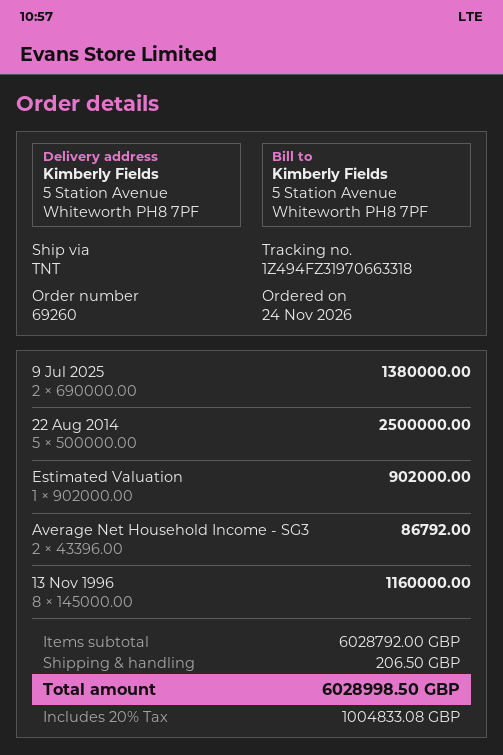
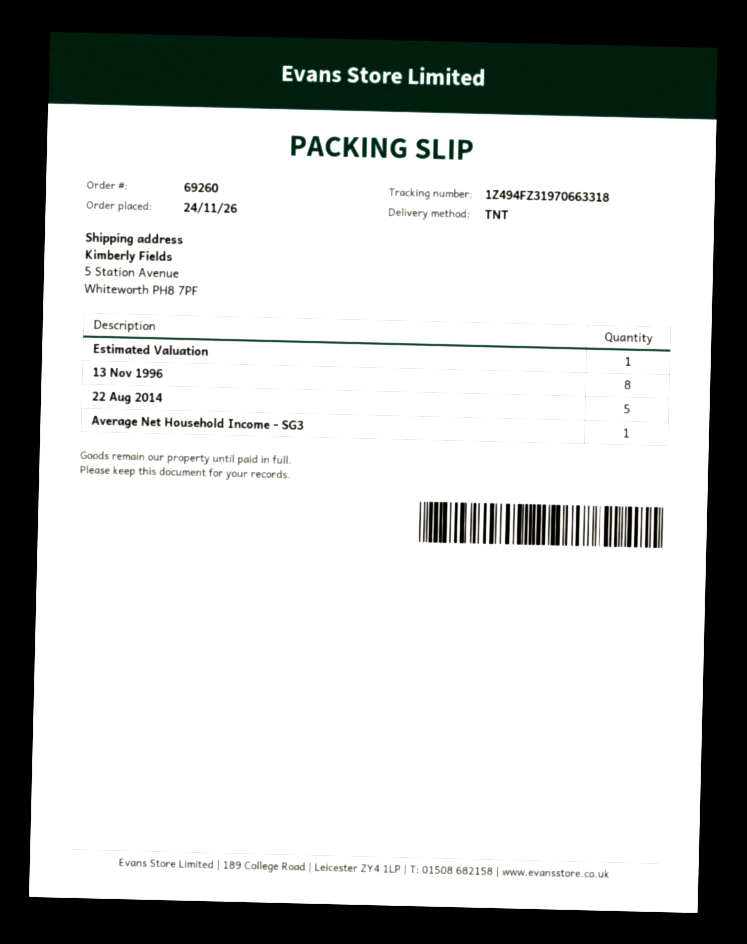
9 Jul 2025: 2 -> none
Average Net Household Income - SG3: 2 -> 1

